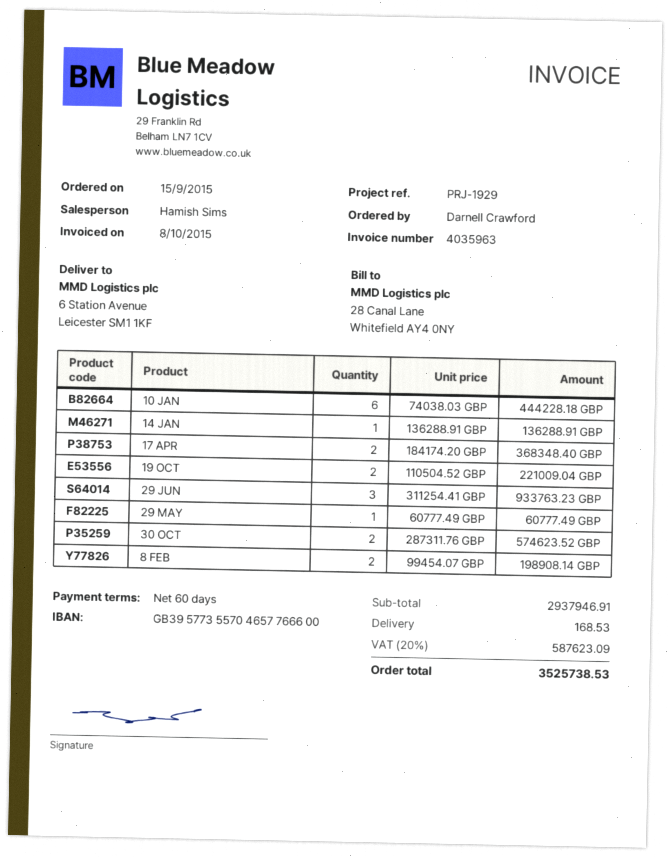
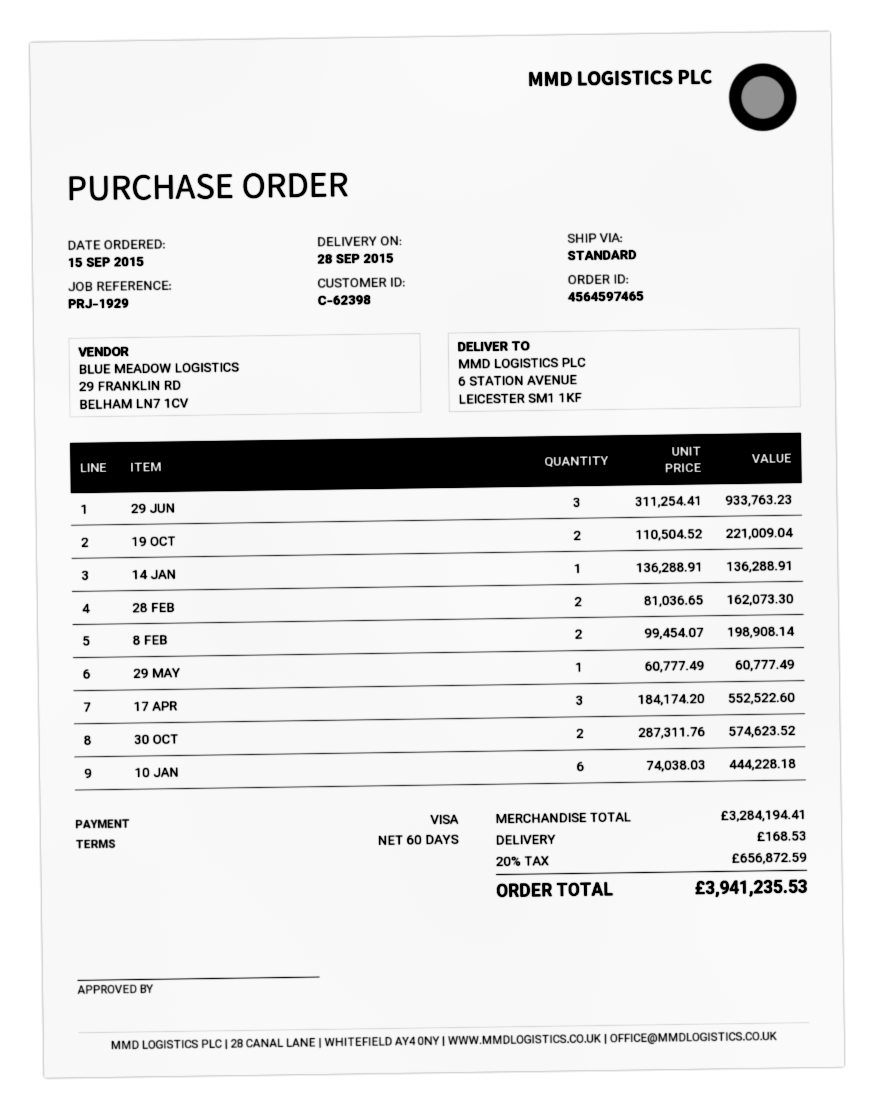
17 APR: 2 x 184174.20 = 368348.40 -> 3 x 184174.20 = 552522.60
28 FEB: none -> 2 x 81036.65 = 162073.30
subtotal: 2937946.91 -> 3284194.41
tax: 20% = 587623.09 -> 20% = 656872.59
total: 3525738.53 -> 3941235.53

